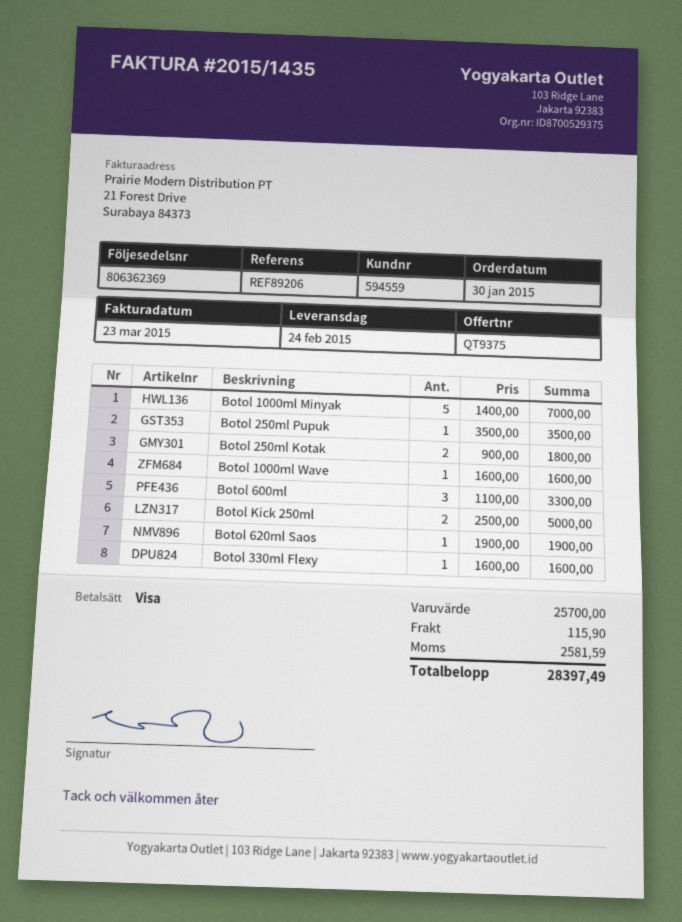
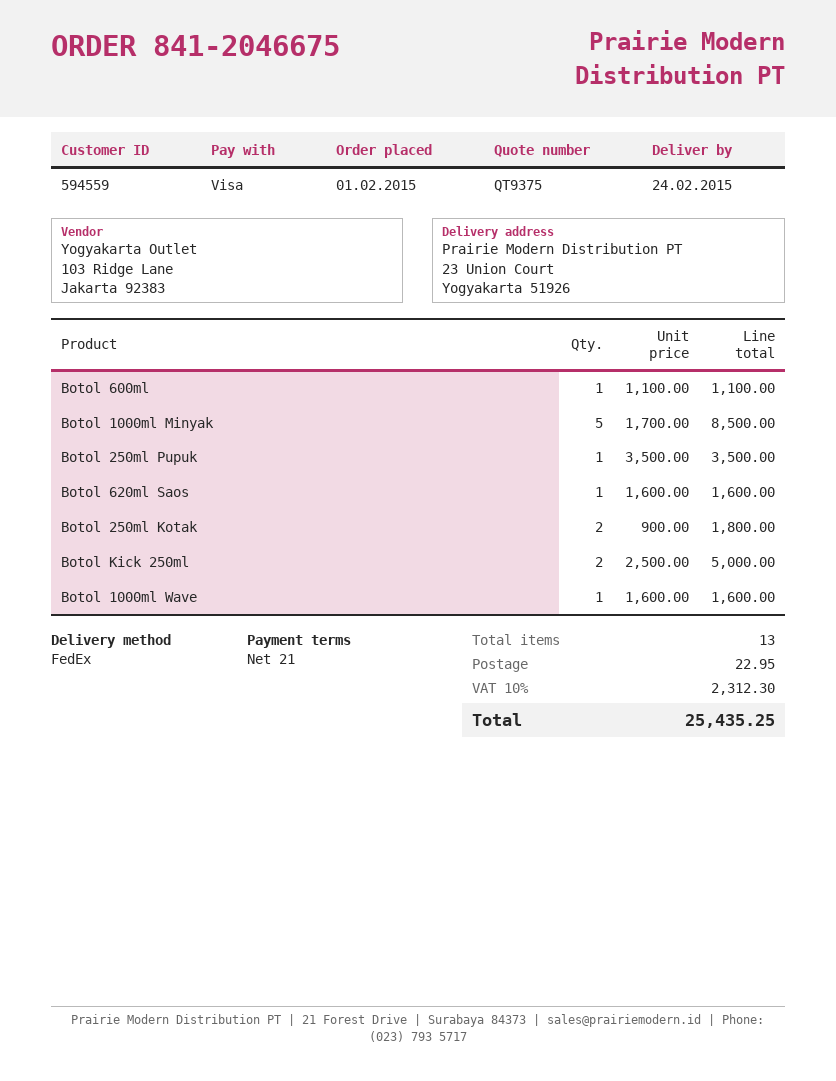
order date: 2015-01-30 -> 2015-02-01
Botol 1000ml Minyak: 5 x 1400.00 = 7000.00 -> 5 x 1700.00 = 8500.00
Botol 600ml: 3 x 1100.00 = 3300.00 -> 1 x 1100.00 = 1100.00
Botol 620ml Saos: 1 x 1900.00 = 1900.00 -> 1 x 1600.00 = 1600.00
Botol 330ml Flexy: 1 x 1600.00 = 1600.00 -> none
shipping: 115.90 -> 22.95
tax: 2581.59 -> 2312.30
total: 28397.49 -> 25435.25

